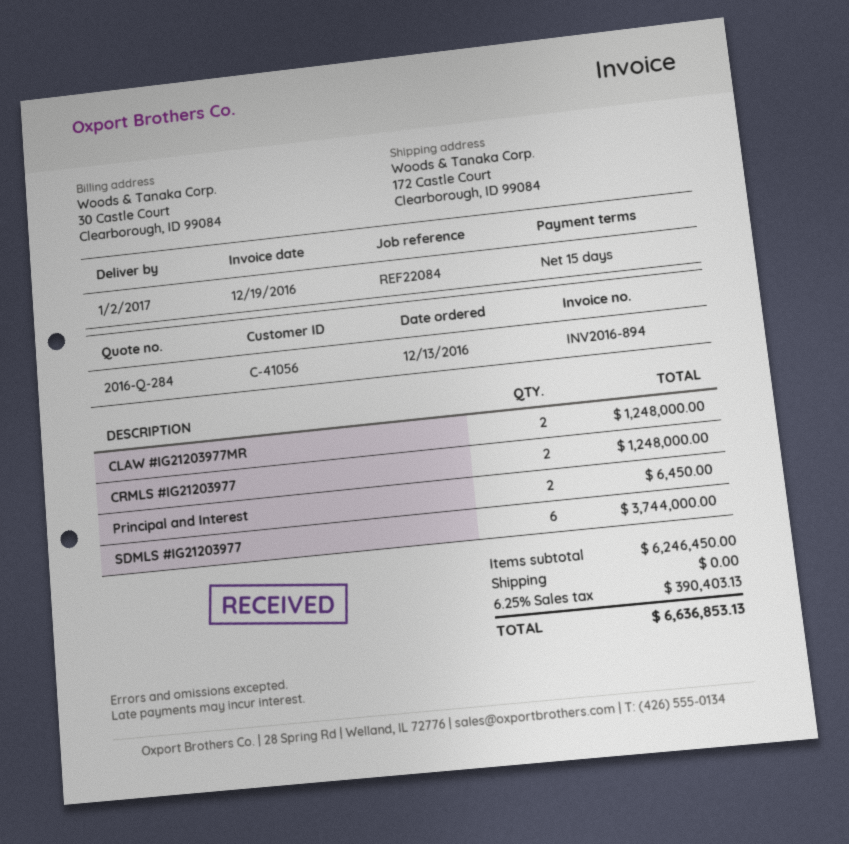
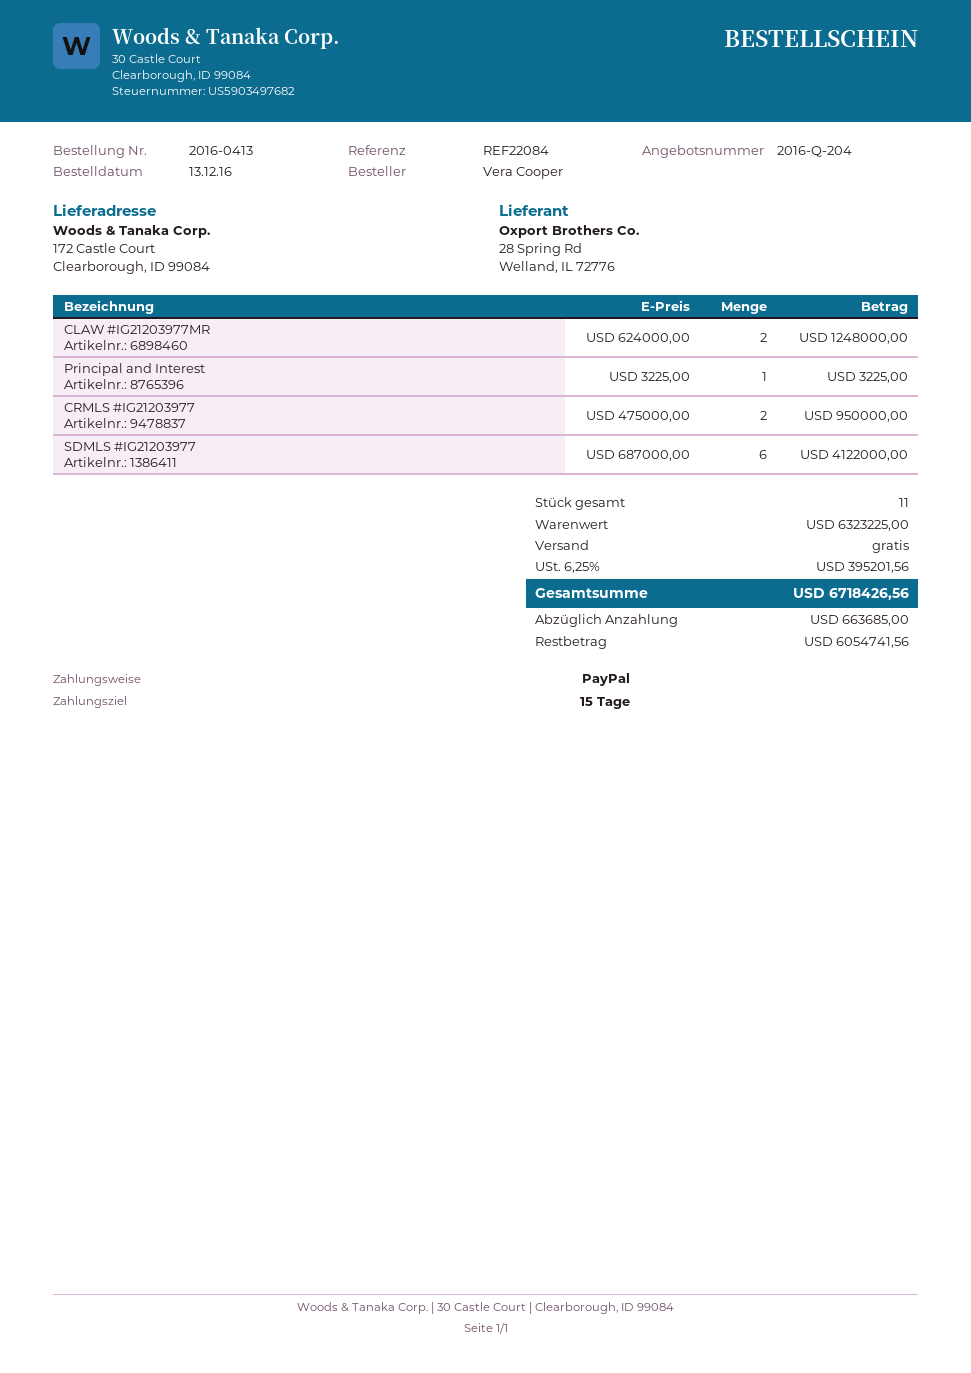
quote number: 2016-Q-284 -> 2016-Q-204
CRMLS #IG21203977: 2 for 1248000.00 -> 2 for 950000.00
Principal and Interest: 2 for 6450.00 -> 1 for 3225.00
SDMLS #IG21203977: 6 for 3744000.00 -> 6 for 4122000.00
subtotal: 6246450.00 -> 6323225.00
tax: 6.25% = 390403.13 -> 6.25% = 395201.56
total: 6636853.13 -> 6718426.56

